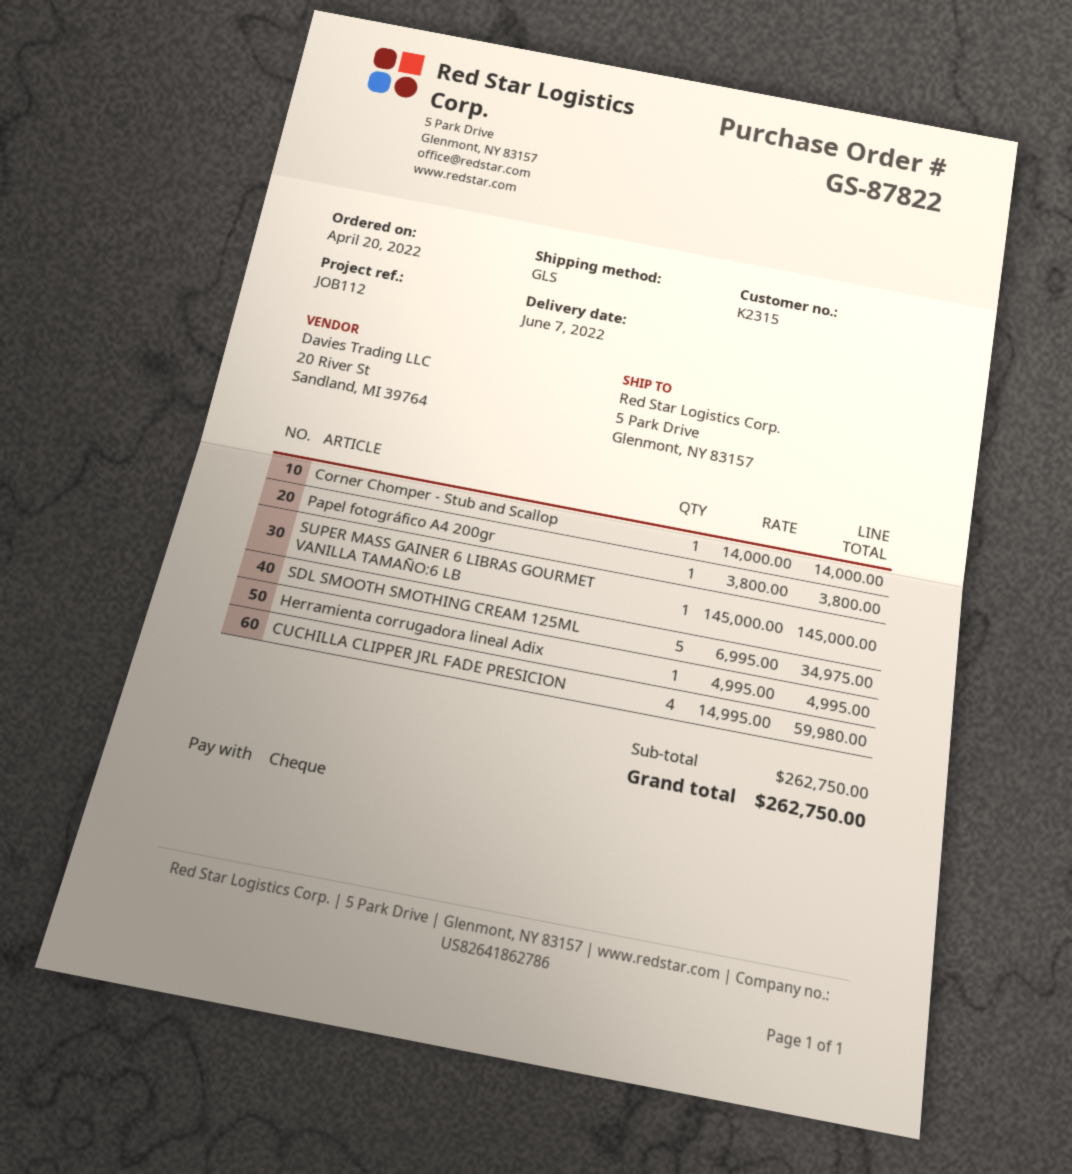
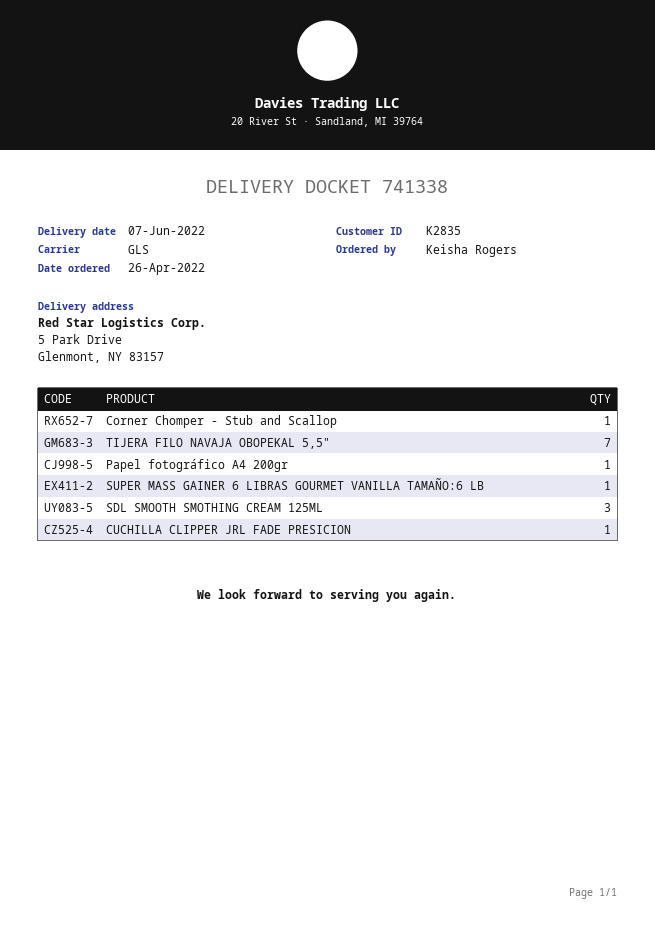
order date: 2022-04-20 -> 2022-04-26
customer number: K2315 -> K2835
SDL SMOOTH SMOTHING CREAM 125ML: 5 -> 3
Herramienta corrugadora lineal Adix: 1 -> none
CUCHILLA CLIPPER JRL FADE PRESICION: 4 -> 1
TIJERA FILO NAVAJA OBOPEKAL 5,5": none -> 7

